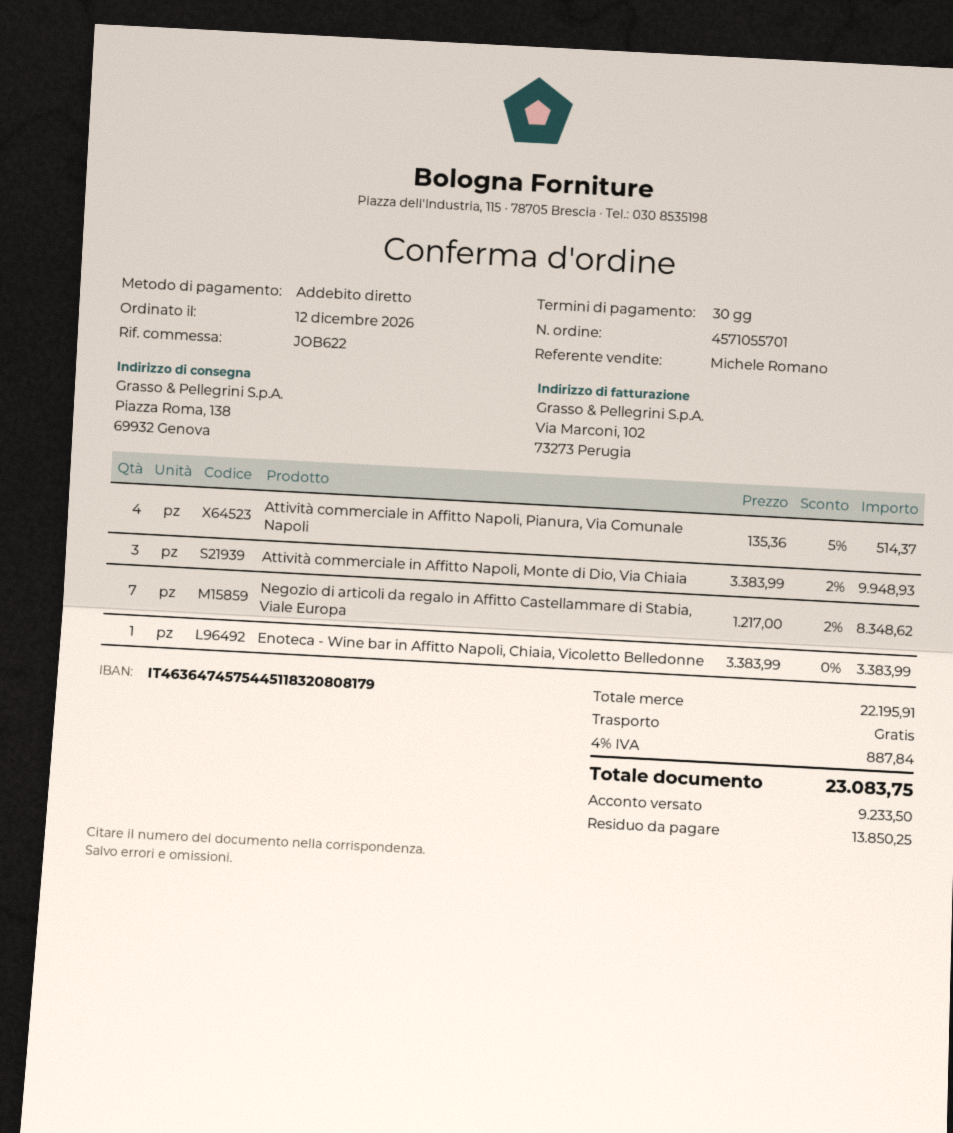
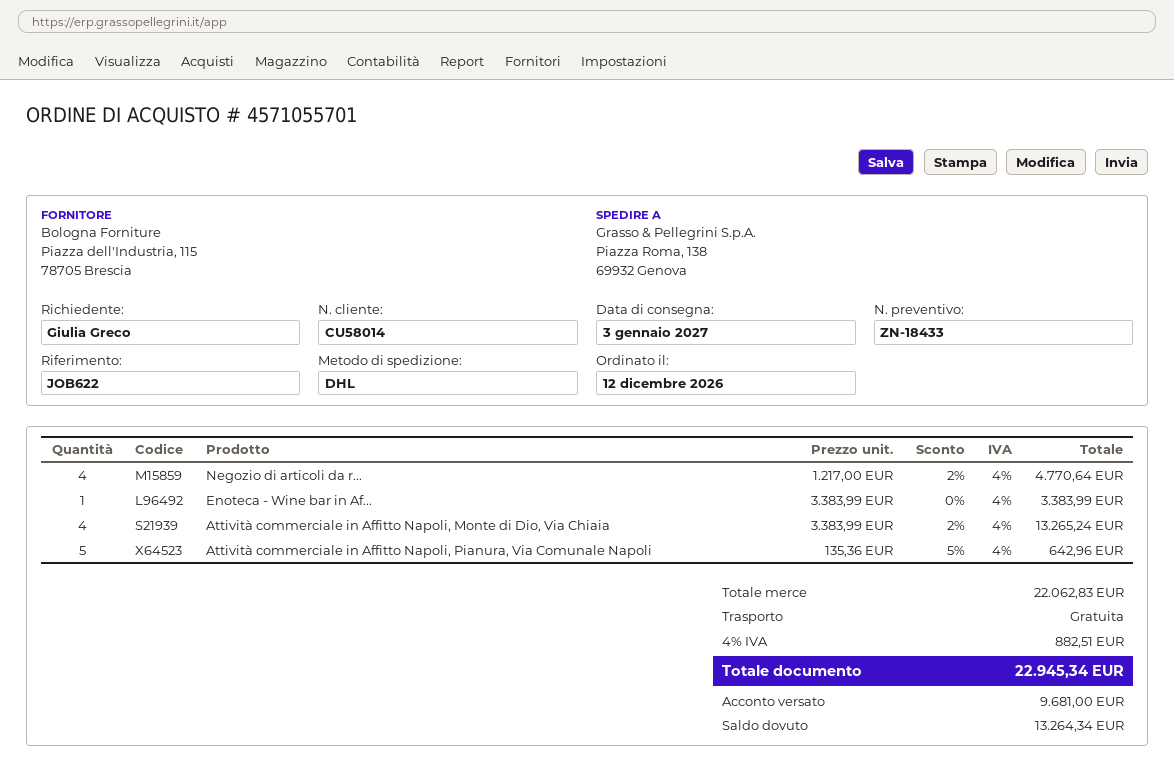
Attività commerciale in Affitto Napoli, Pianura, Via Comunale Napoli: 4 x 135.36 - 5% = 514.37 -> 5 x 135.36 - 5% = 642.96
Attività commerciale in Affitto Napoli, Monte di Dio, Via Chiaia: 3 x 3383.99 - 2% = 9948.93 -> 4 x 3383.99 - 2% = 13265.24
Negozio di articoli da regalo in Affitto Castellammare di Stabia, Viale Europa: 7 x 1217.00 - 2% = 8348.62 -> 4 x 1217.00 - 2% = 4770.64
subtotal: 22195.91 -> 22062.83
tax: 4% = 887.84 -> 4% = 882.51
total: 23083.75 -> 22945.34
deposit: 9233.50 -> 9681.00
balance: 13850.25 -> 13264.34

